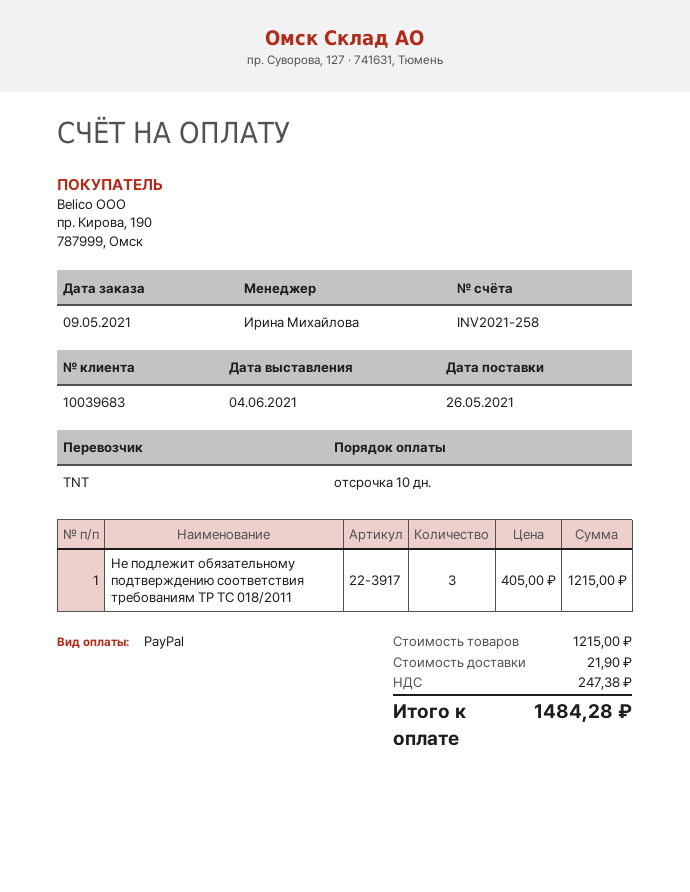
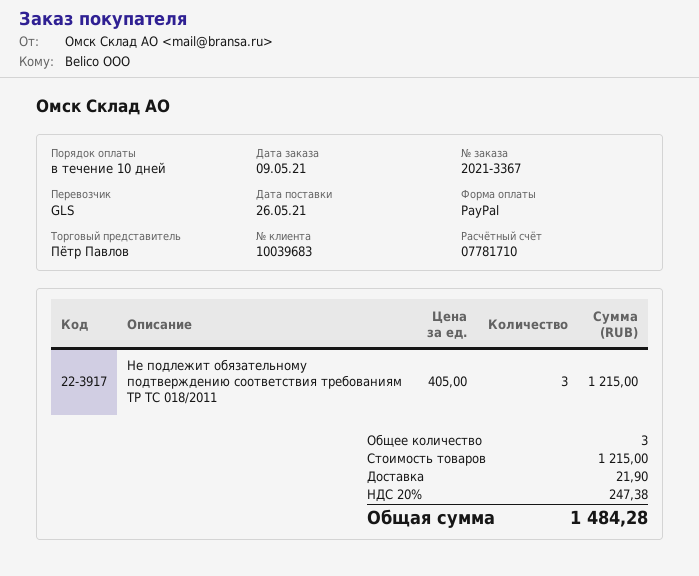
sales rep: Ирина Михайлова -> Пётр Павлов
shipping method: TNT -> GLS

